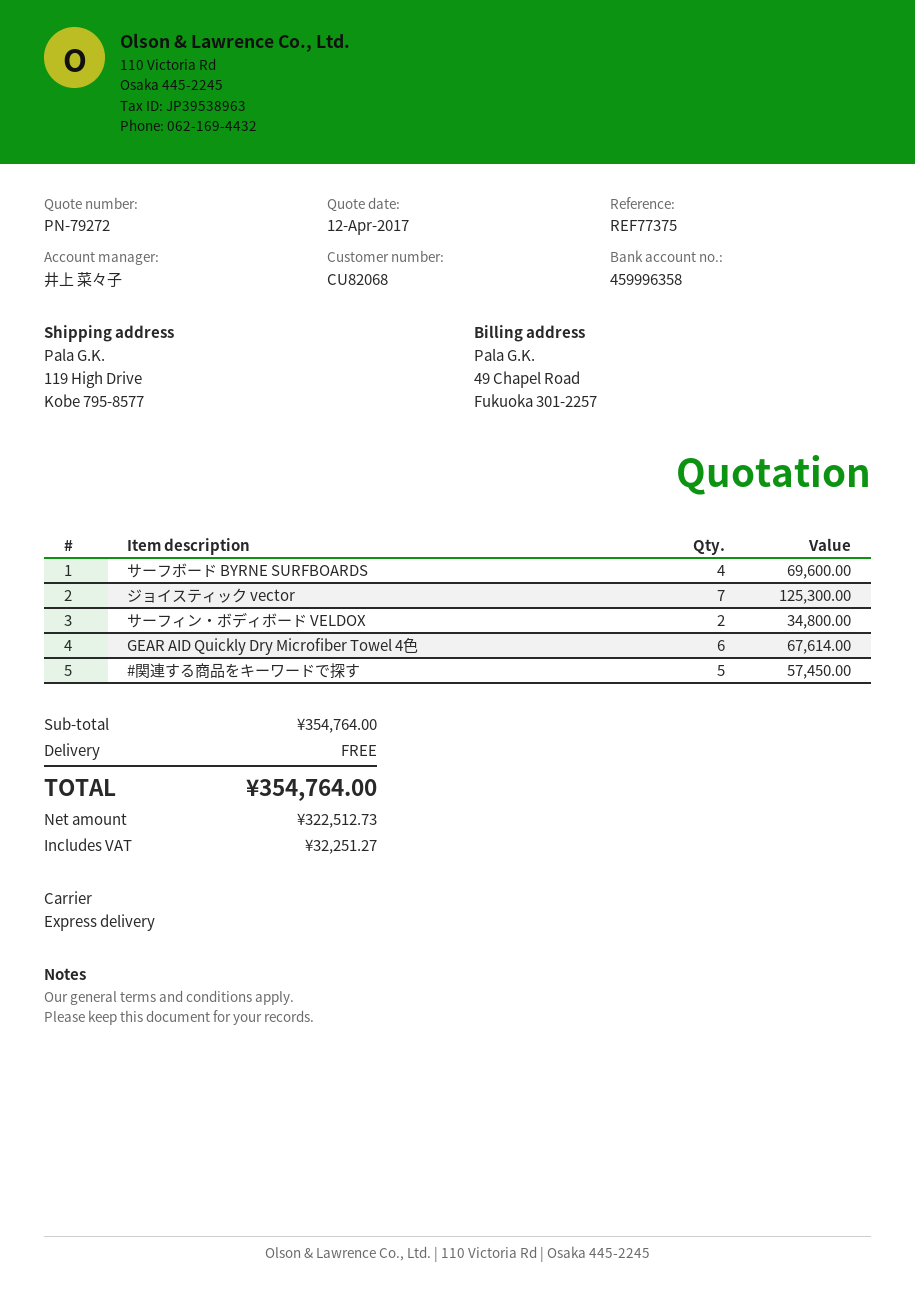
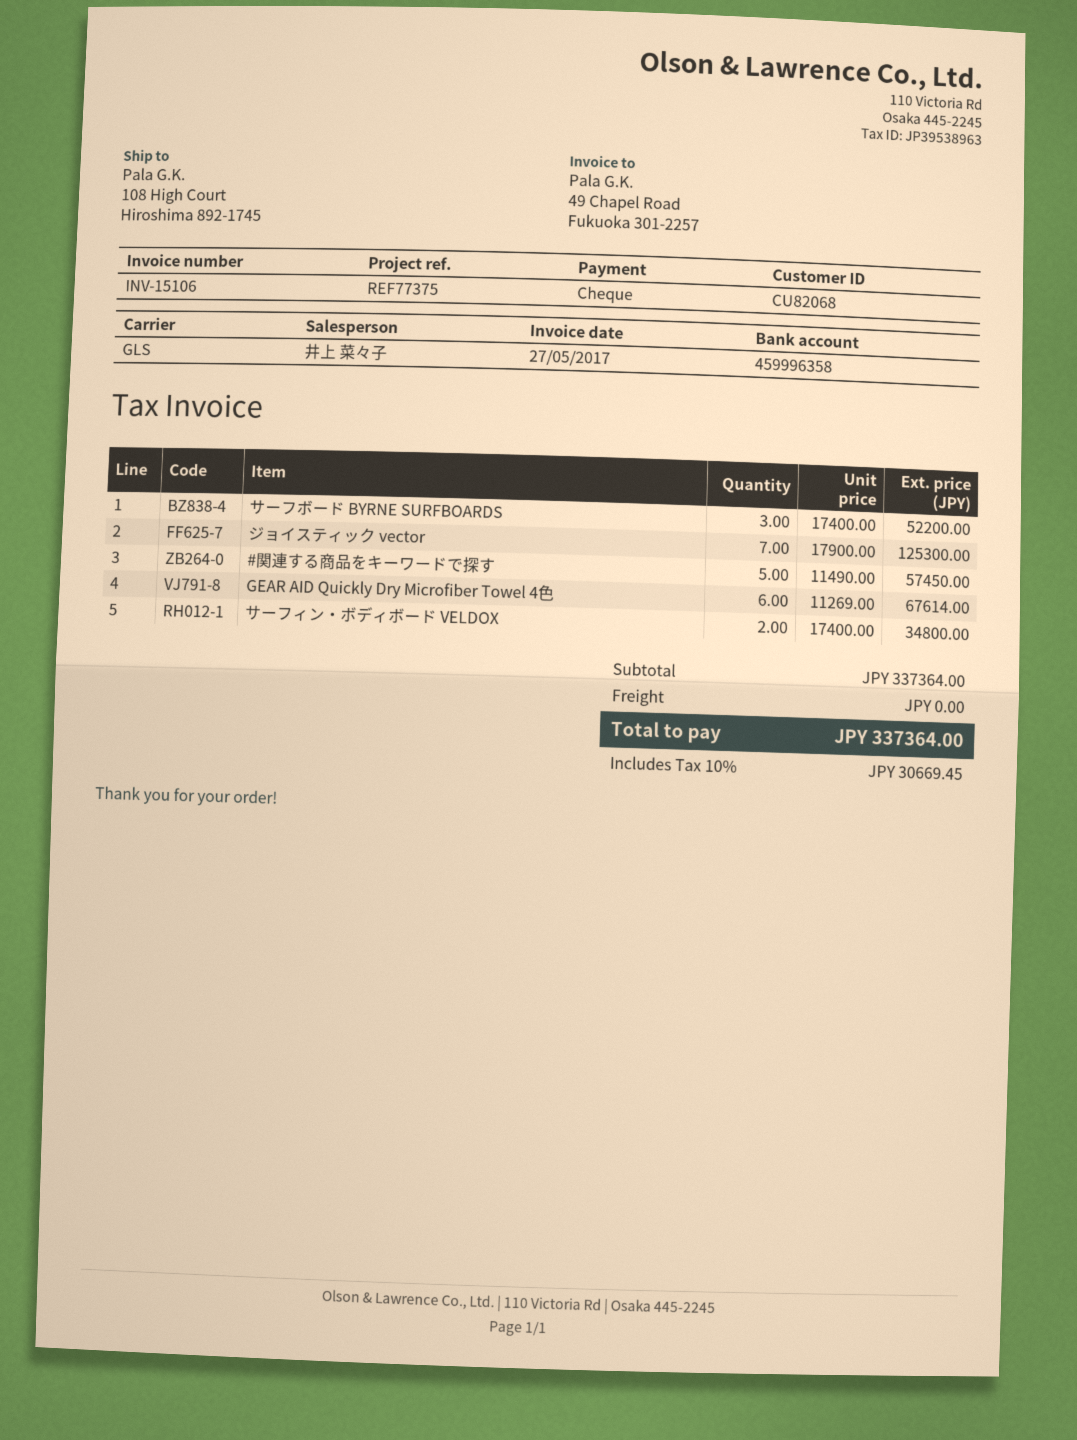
shipping method: express -> GLS
ship to: 119 High Drive, Kobe 795-8577 -> 108 High Court, Hiroshima 892-1745
サーフボード BYRNE SURFBOARDS: 4 for 69600.00 -> 3 for 52200.00
subtotal: 354764.00 -> 337364.00
tax: 32251.27 -> 30669.45
total: 354764.00 -> 337364.00

